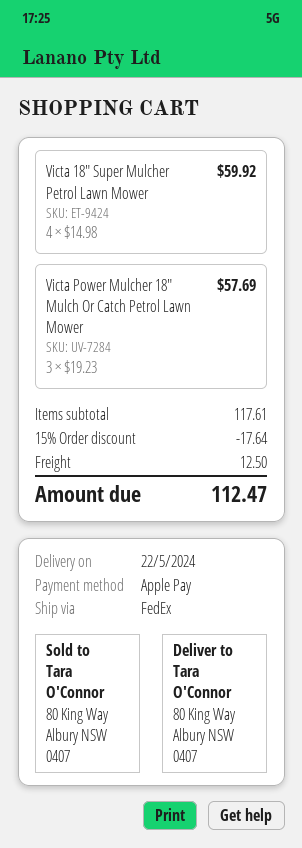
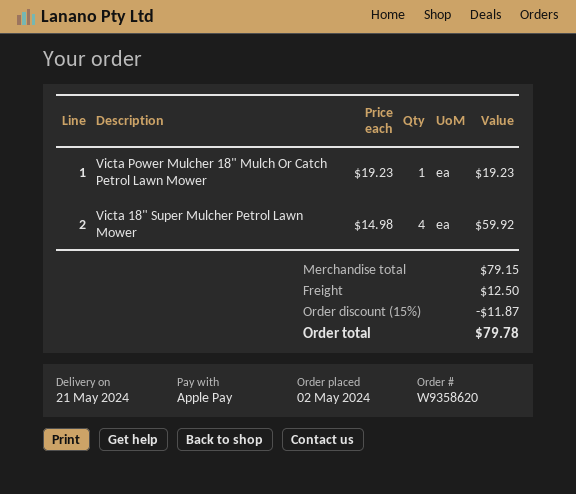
delivery date: 2024-05-22 -> 2024-05-21
Victa Power Mulcher 18" Mulch Or Catch Petrol Lawn Mower: 3 x 19.23 = 57.69 -> 1 x 19.23 = 19.23
subtotal: 117.61 -> 79.15
discount: 15% = 17.64 -> 15% = 11.87
total: 112.47 -> 79.78

